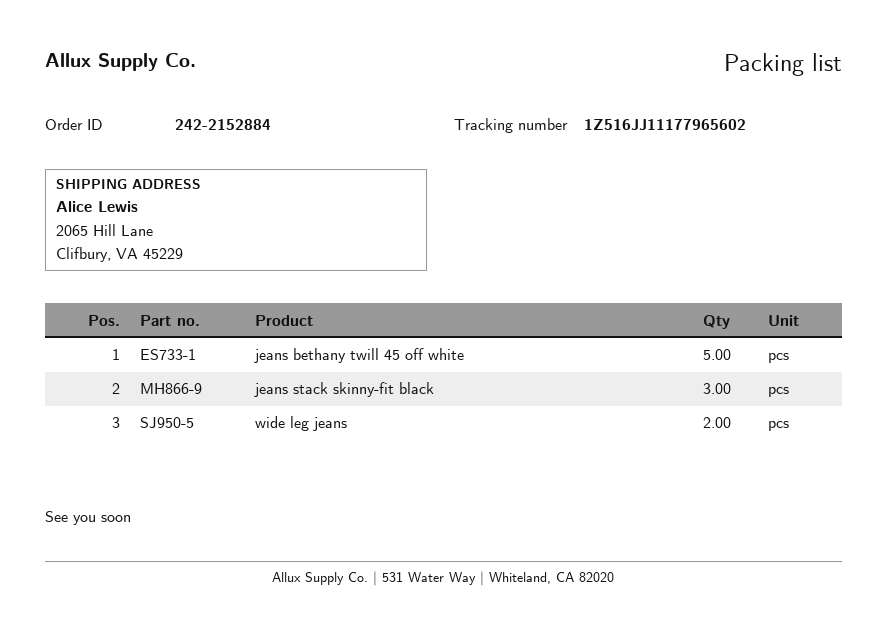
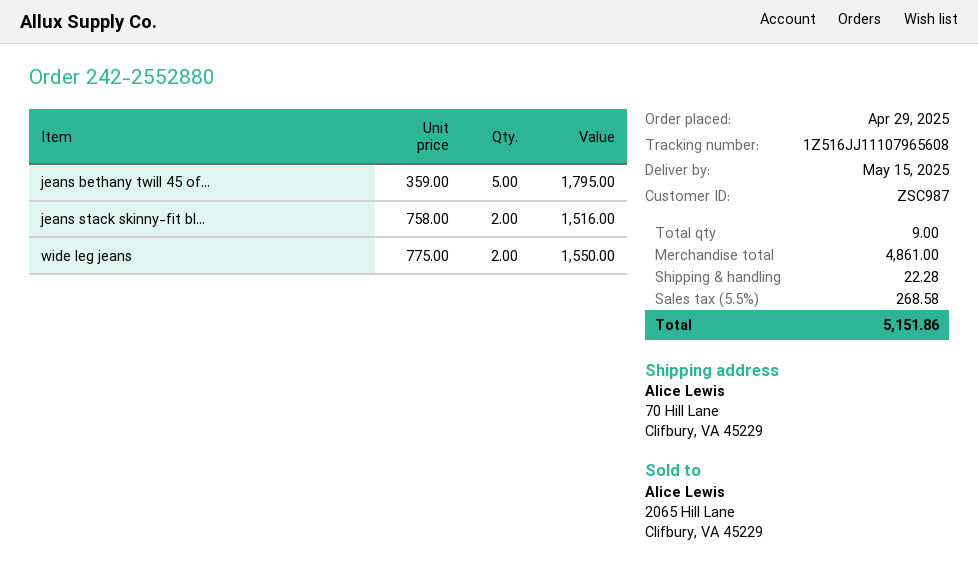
order number: 242-2152884 -> 242-2552880
tracking number: 1Z516JJ11177965602 -> 1Z516JJ11107965608
ship to: 2065 Hill Lane, Clifbury, VA 45229 -> 70 Hill Lane, Clifbury, VA 45229
jeans stack skinny-fit black: 3 -> 2

